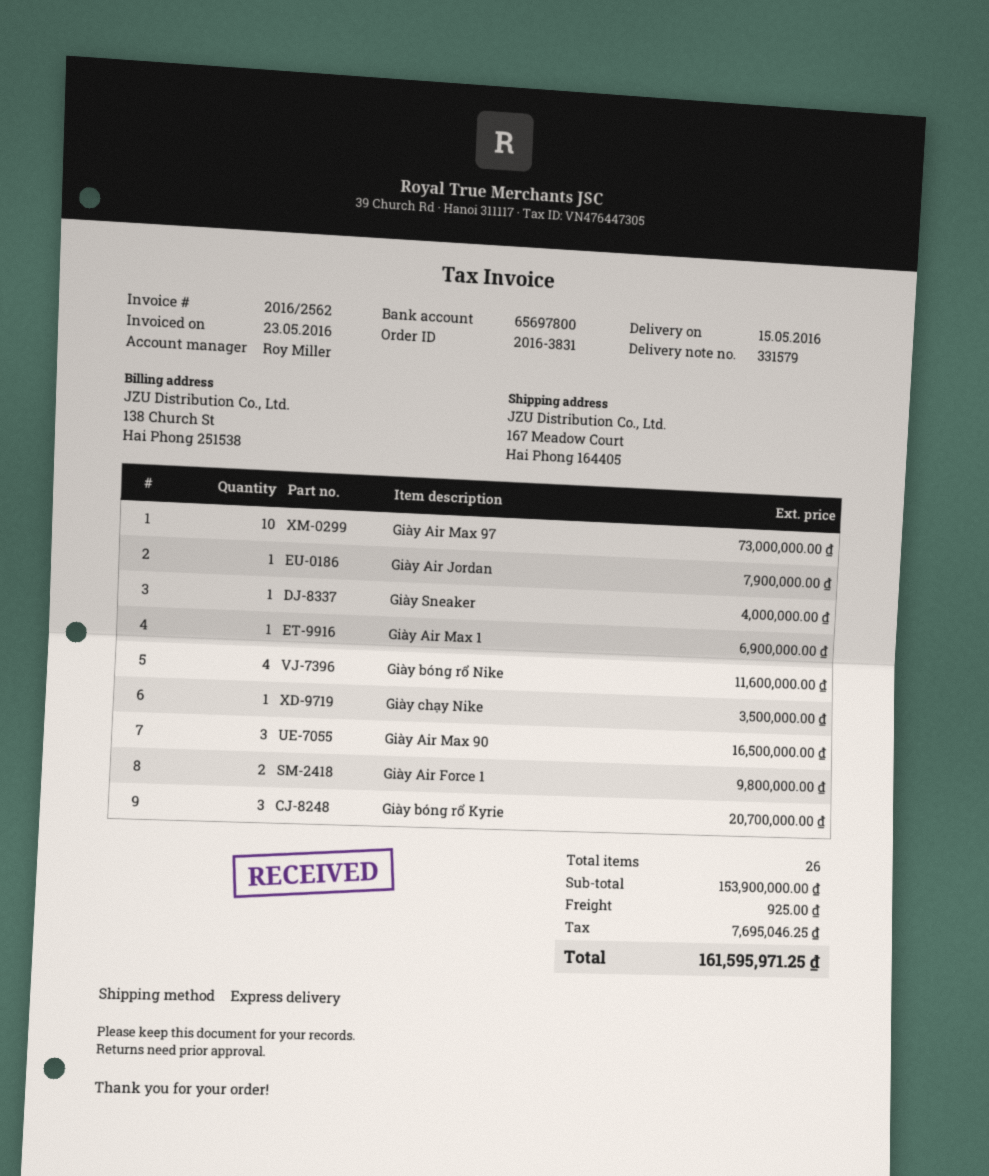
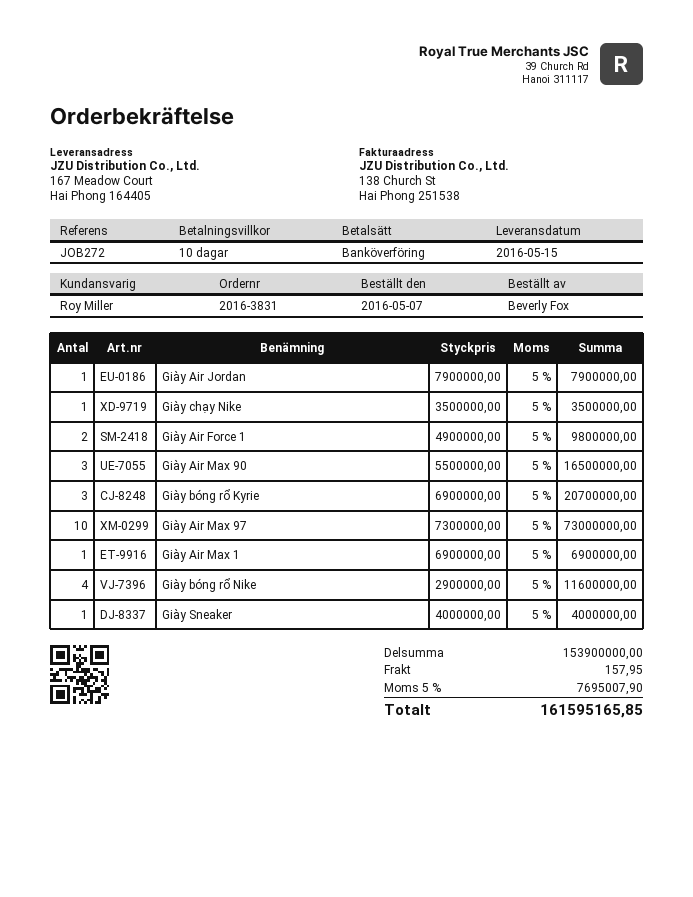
shipping: 925.00 -> 157.95
tax: 7695046.25 -> 7695007.90
total: 161595971.25 -> 161595165.85

